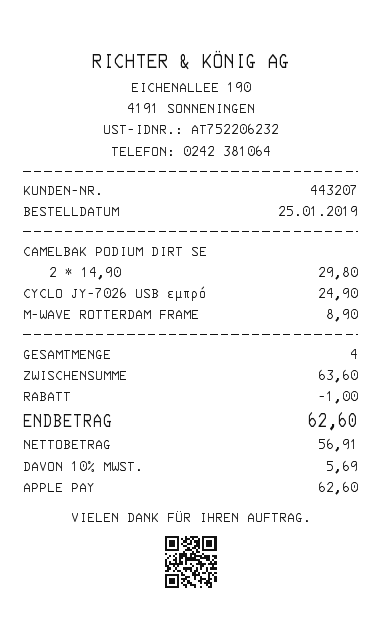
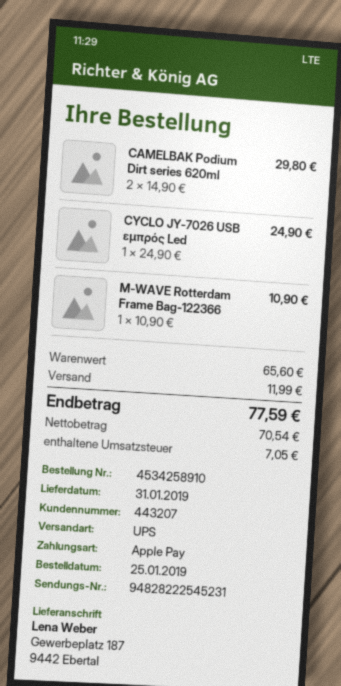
M-WAVE ROTTERDAM FRAME: 1 x 8.90 = 8.90 -> 1 x 10.90 = 10.90
subtotal: 63.60 -> 65.60
discount: 1.00 -> none
shipping: none -> 11.99
net: 56.91 -> 70.54
tax: 5.69 -> 7.05
total: 62.60 -> 77.59

